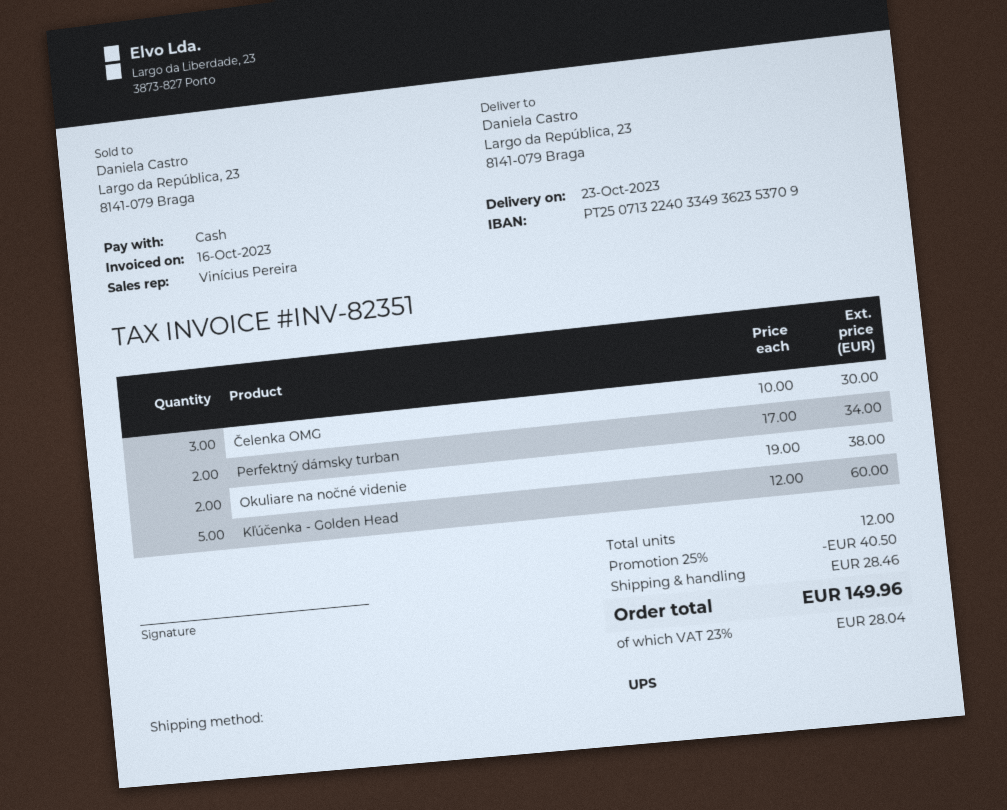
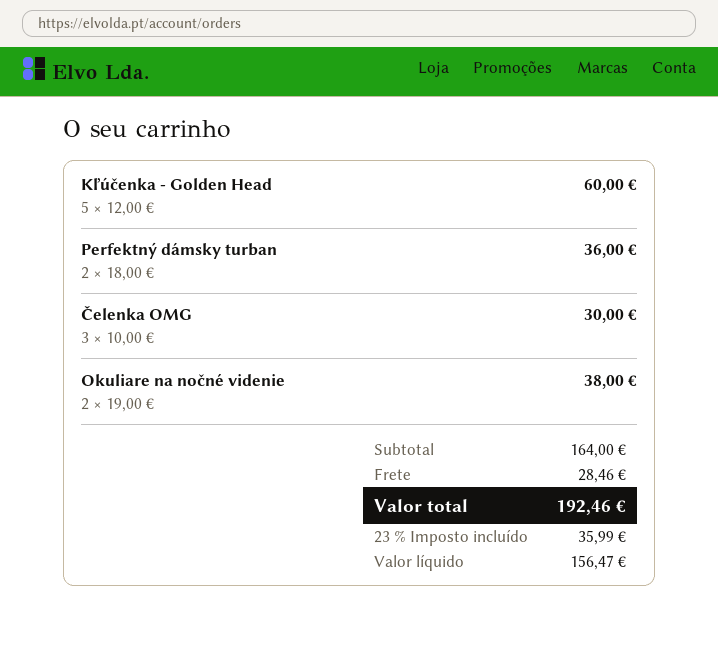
Perfektný dámsky turban: 2 x 17.00 = 34.00 -> 2 x 18.00 = 36.00
discount: 25% = 40.50 -> none
tax: 23% = 28.04 -> 23% = 35.99
total: 149.96 -> 192.46

